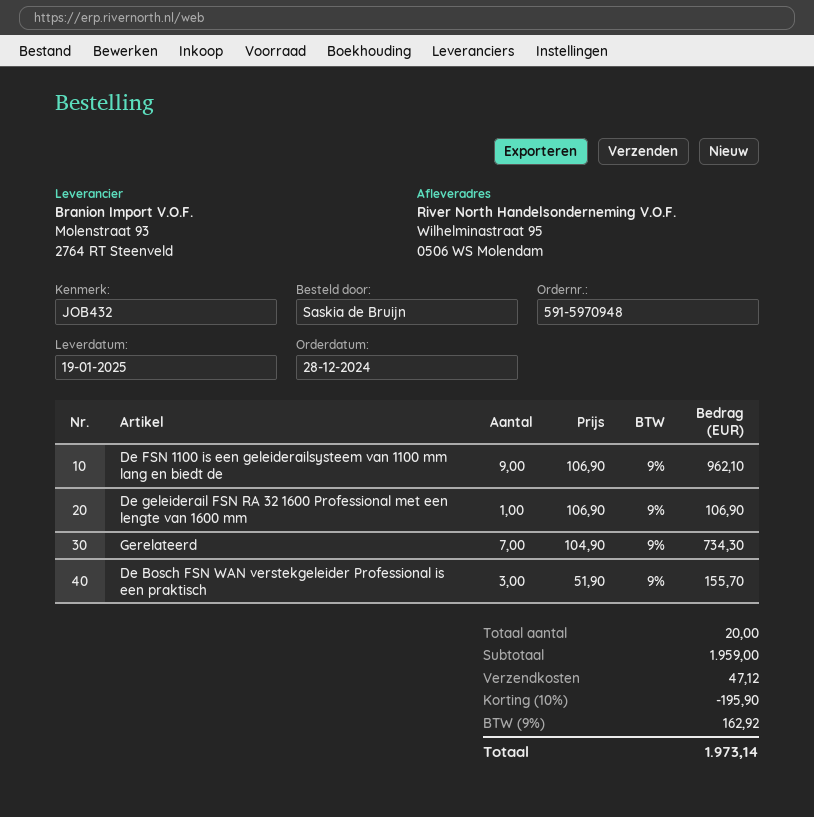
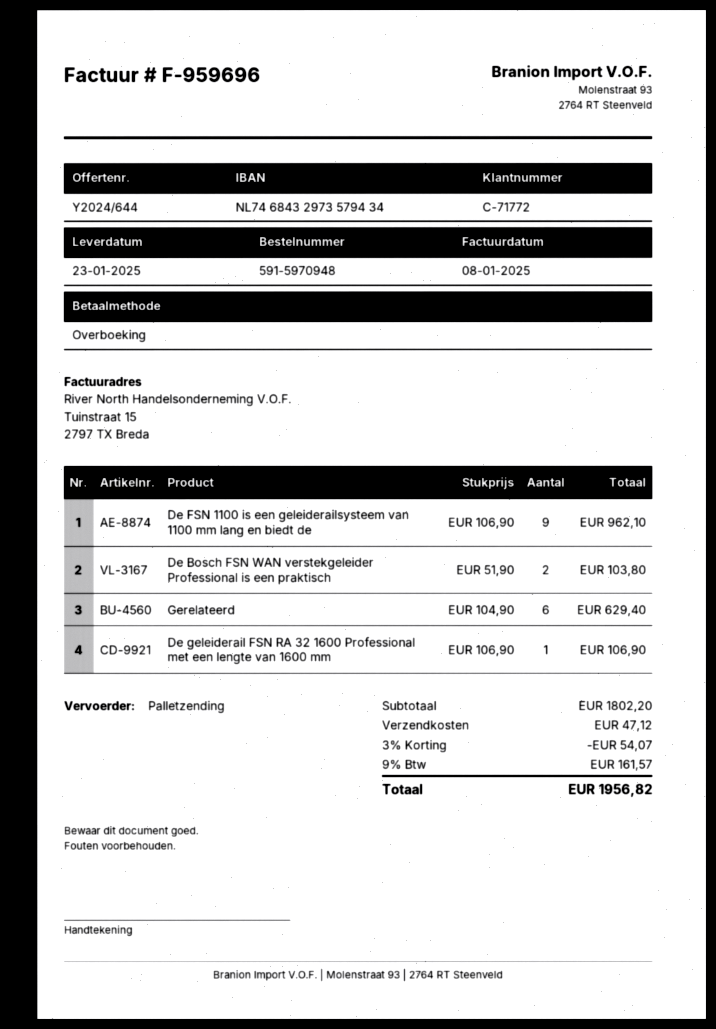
delivery date: 2025-01-19 -> 2025-01-23
Gerelateerd: 7 x 104.90 = 734.30 -> 6 x 104.90 = 629.40
De Bosch FSN WAN verstekgeleider Professional is een praktisch: 3 x 51.90 = 155.70 -> 2 x 51.90 = 103.80
subtotal: 1959.00 -> 1802.20
discount: 10% = 195.90 -> 3% = 54.07
tax: 9% = 162.92 -> 9% = 161.57
total: 1973.14 -> 1956.82

